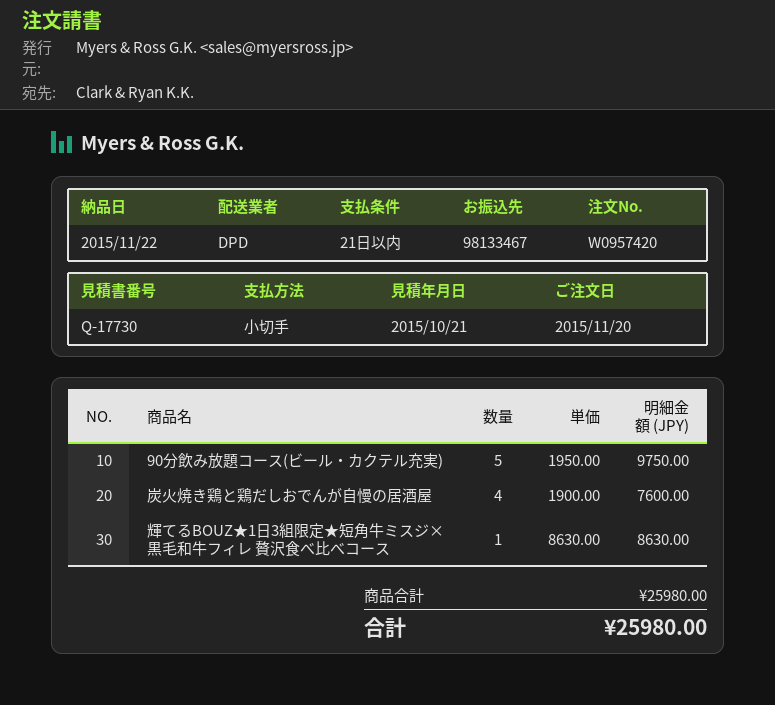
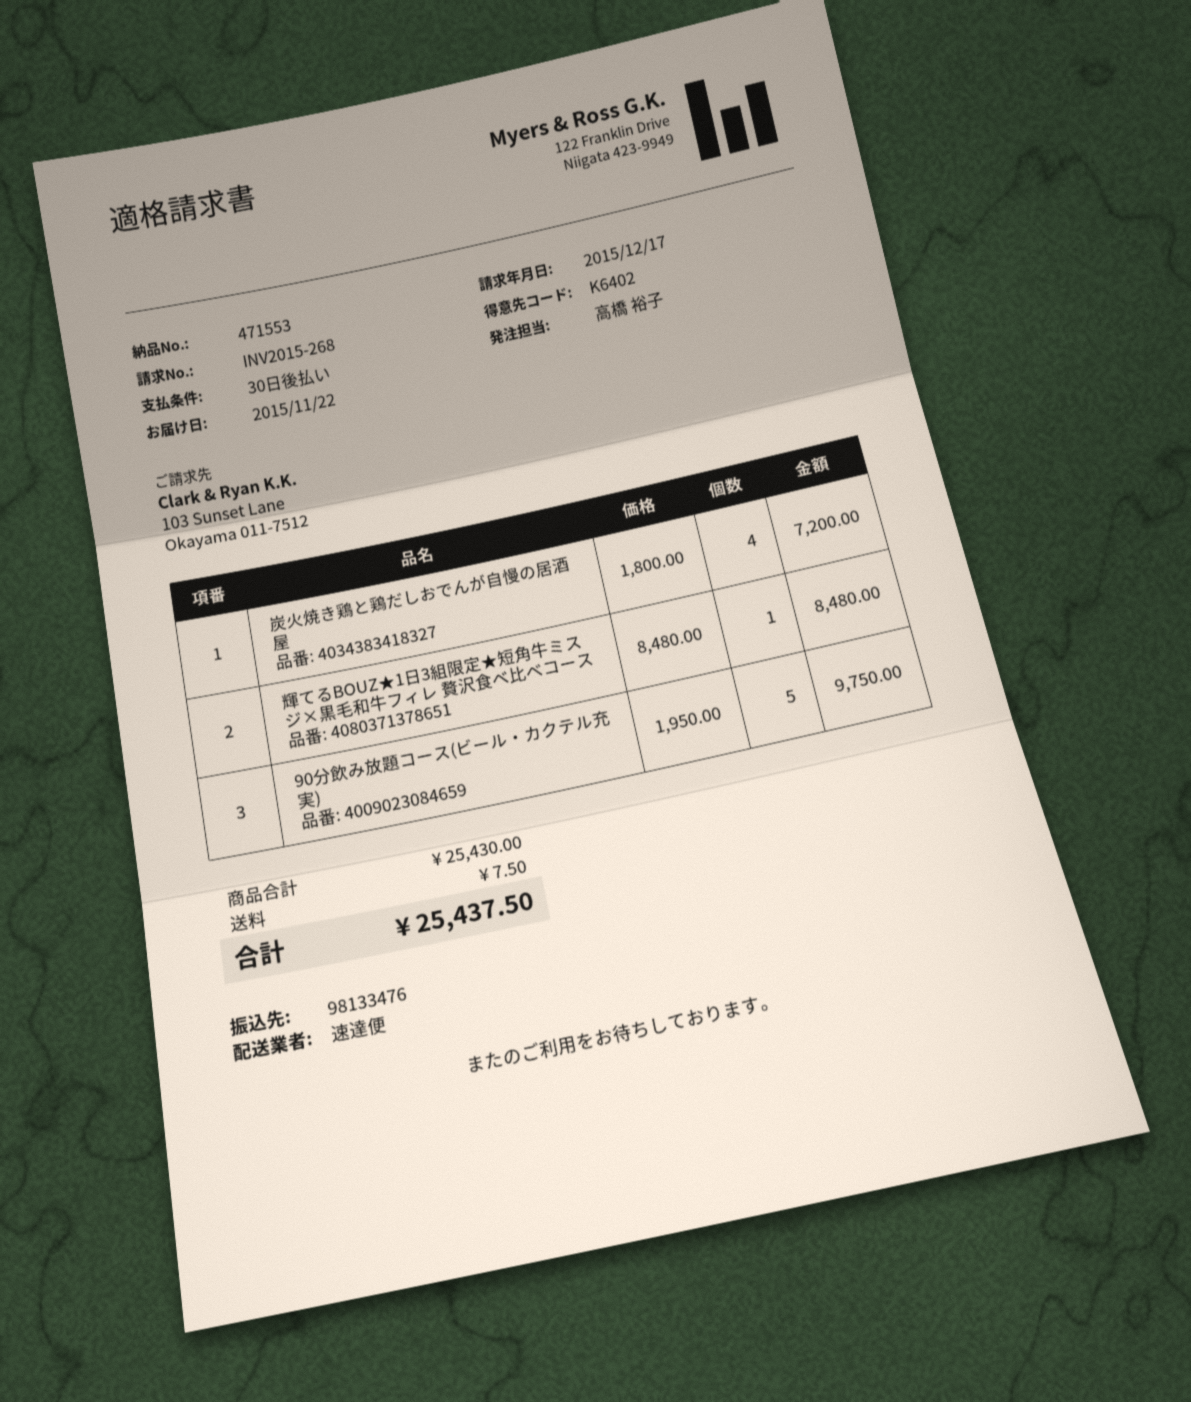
payment terms: 21 days -> 30 days
bank account: 98133467 -> 98133476
shipping method: DPD -> express
炭火焼き鶏と鶏だしおでんが自慢の居酒屋: 4 x 1900.00 = 7600.00 -> 4 x 1800.00 = 7200.00
輝てるBOUZ★1日3組限定★短角牛ミスジ×黒毛和牛フィレ 贅沢食べ比べコース: 1 x 8630.00 = 8630.00 -> 1 x 8480.00 = 8480.00
subtotal: 25980.00 -> 25430.00
shipping: none -> 7.50
total: 25980.00 -> 25437.50

